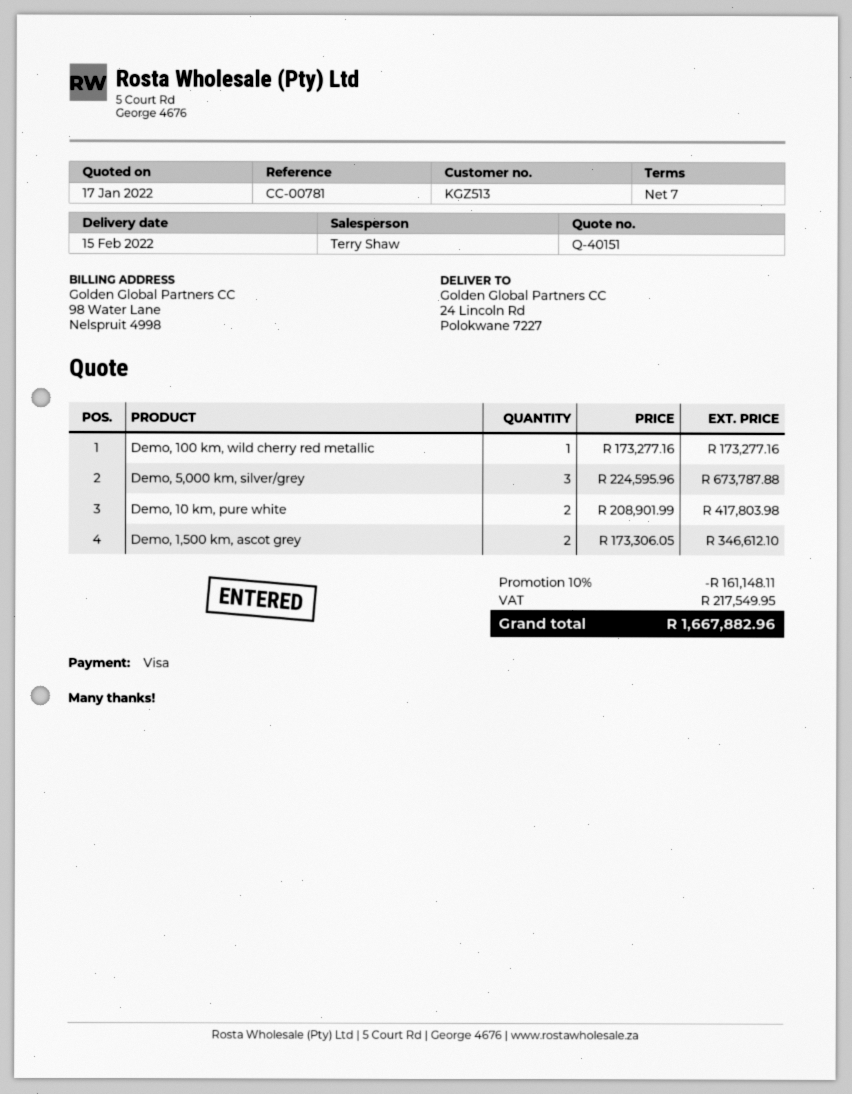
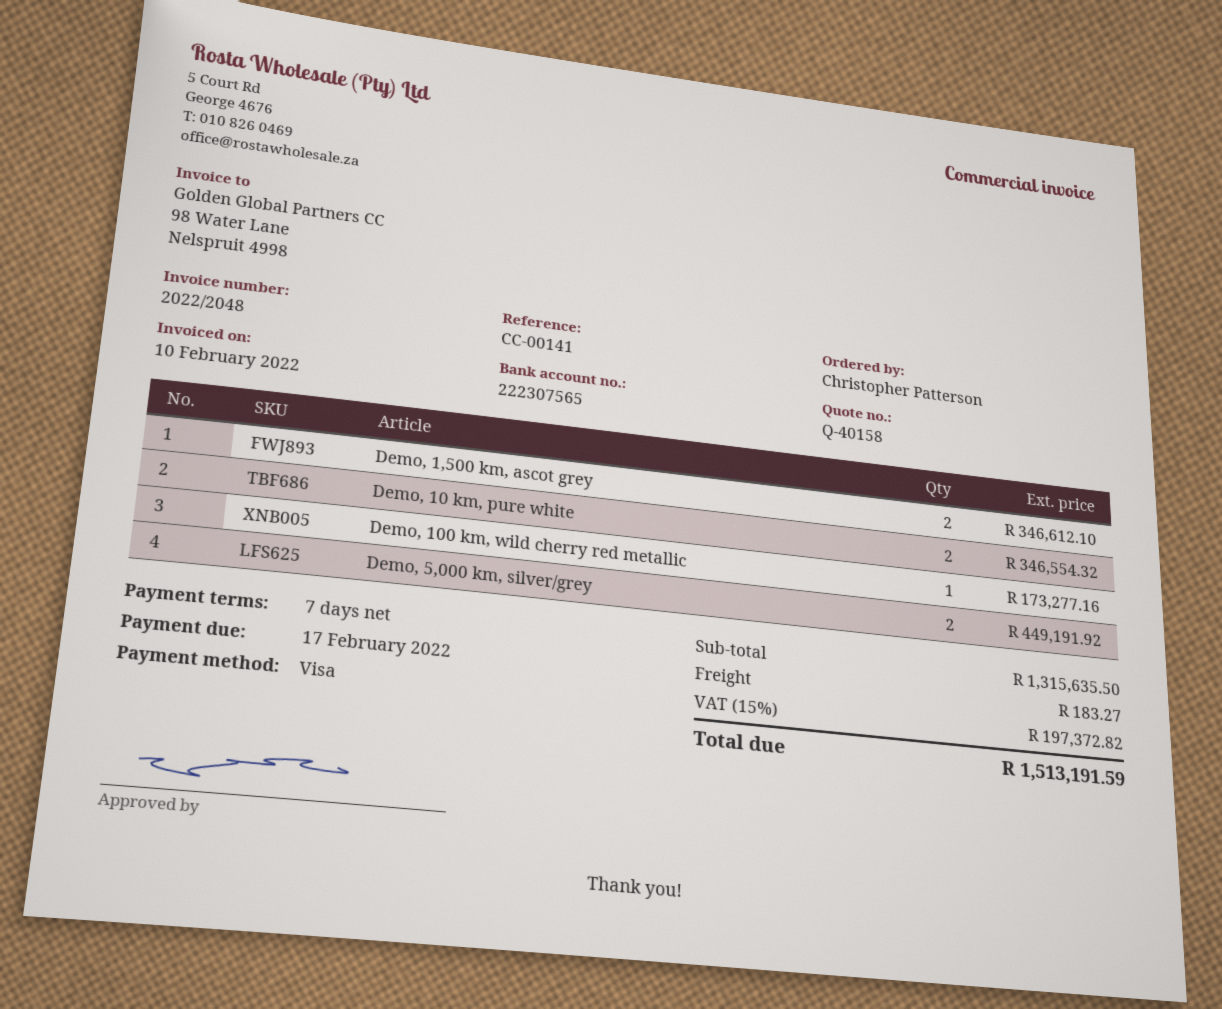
quote number: Q-40151 -> Q-40158
reference: CC-00781 -> CC-00141
Demo, 5,000 km, silver/grey: 3 for 673787.88 -> 2 for 449191.92
Demo, 10 km, pure white: 2 for 417803.98 -> 2 for 346554.32
discount: 10% = 161148.11 -> none
shipping: none -> 183.27
tax: 217549.95 -> 197372.82
total: 1667882.96 -> 1513191.59

